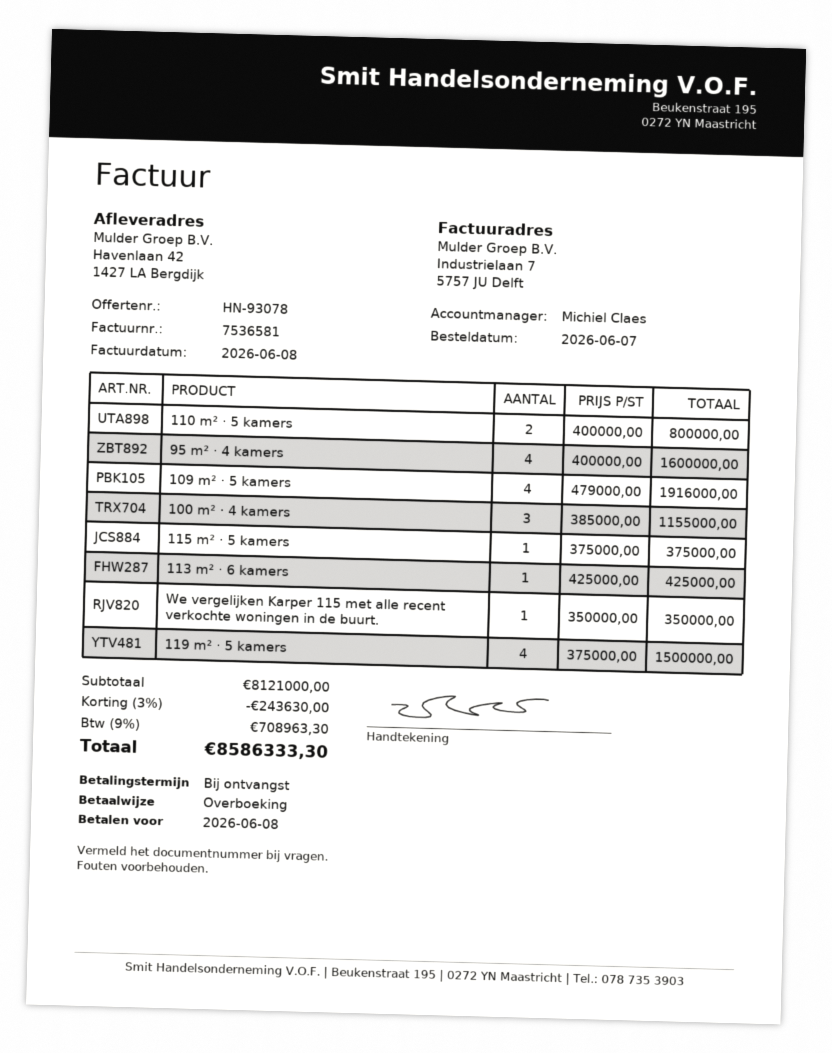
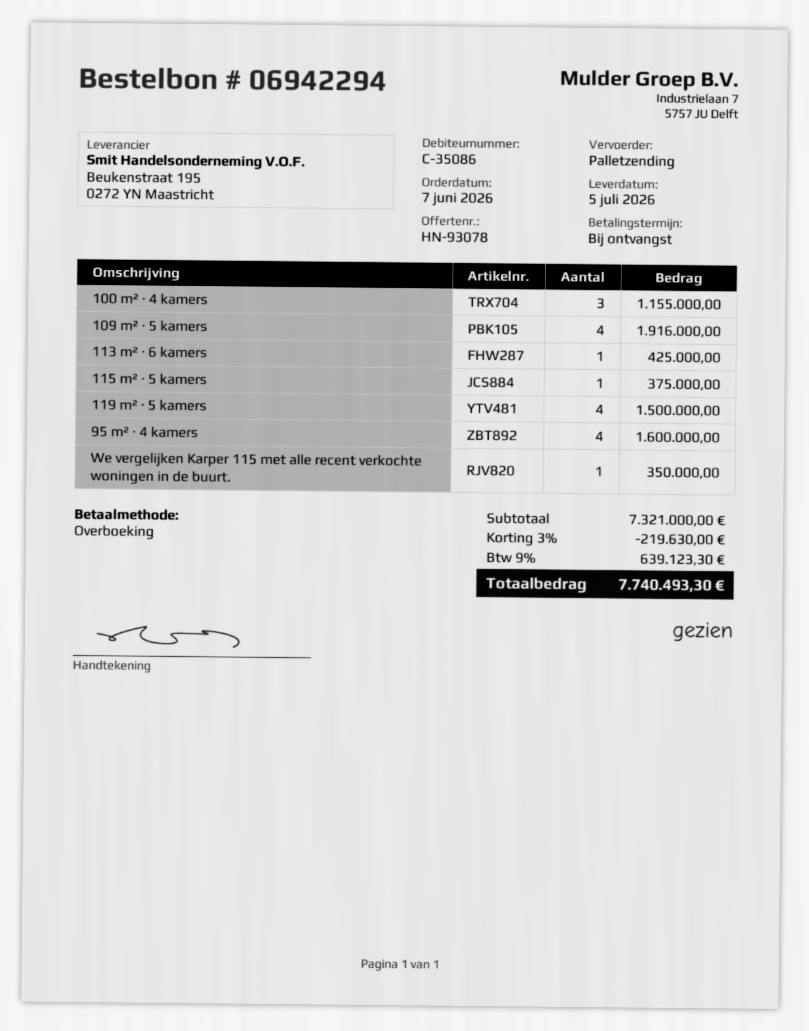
110 m² · 5 kamers: 2 for 800000.00 -> none
subtotal: 8121000.00 -> 7321000.00
discount: 3% = 243630.00 -> 3% = 219630.00
tax: 9% = 708963.30 -> 9% = 639123.30
total: 8586333.30 -> 7740493.30

